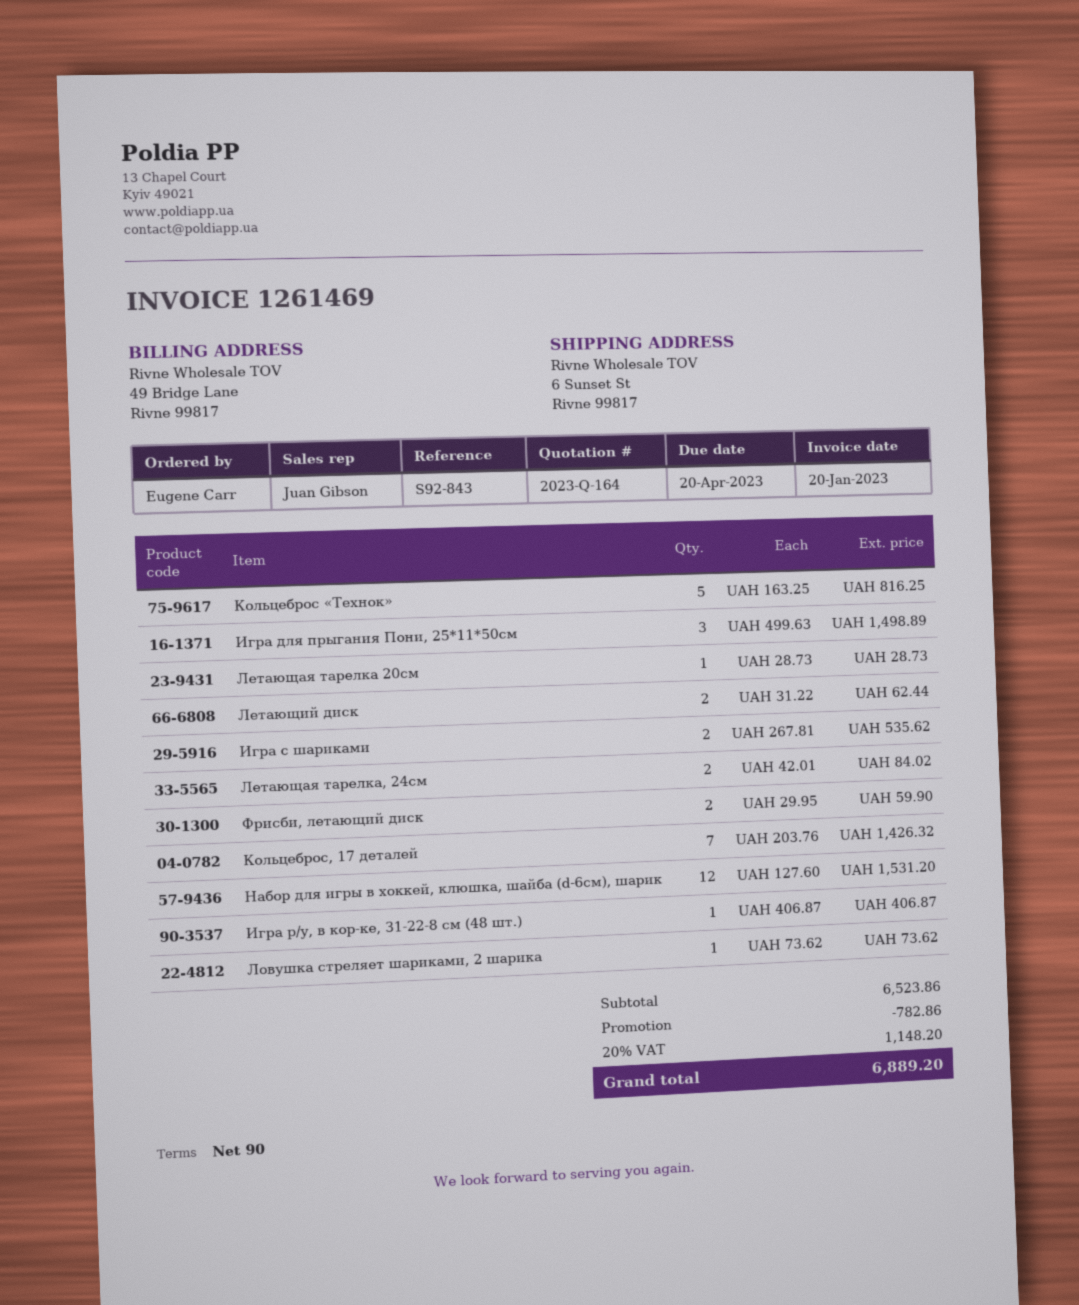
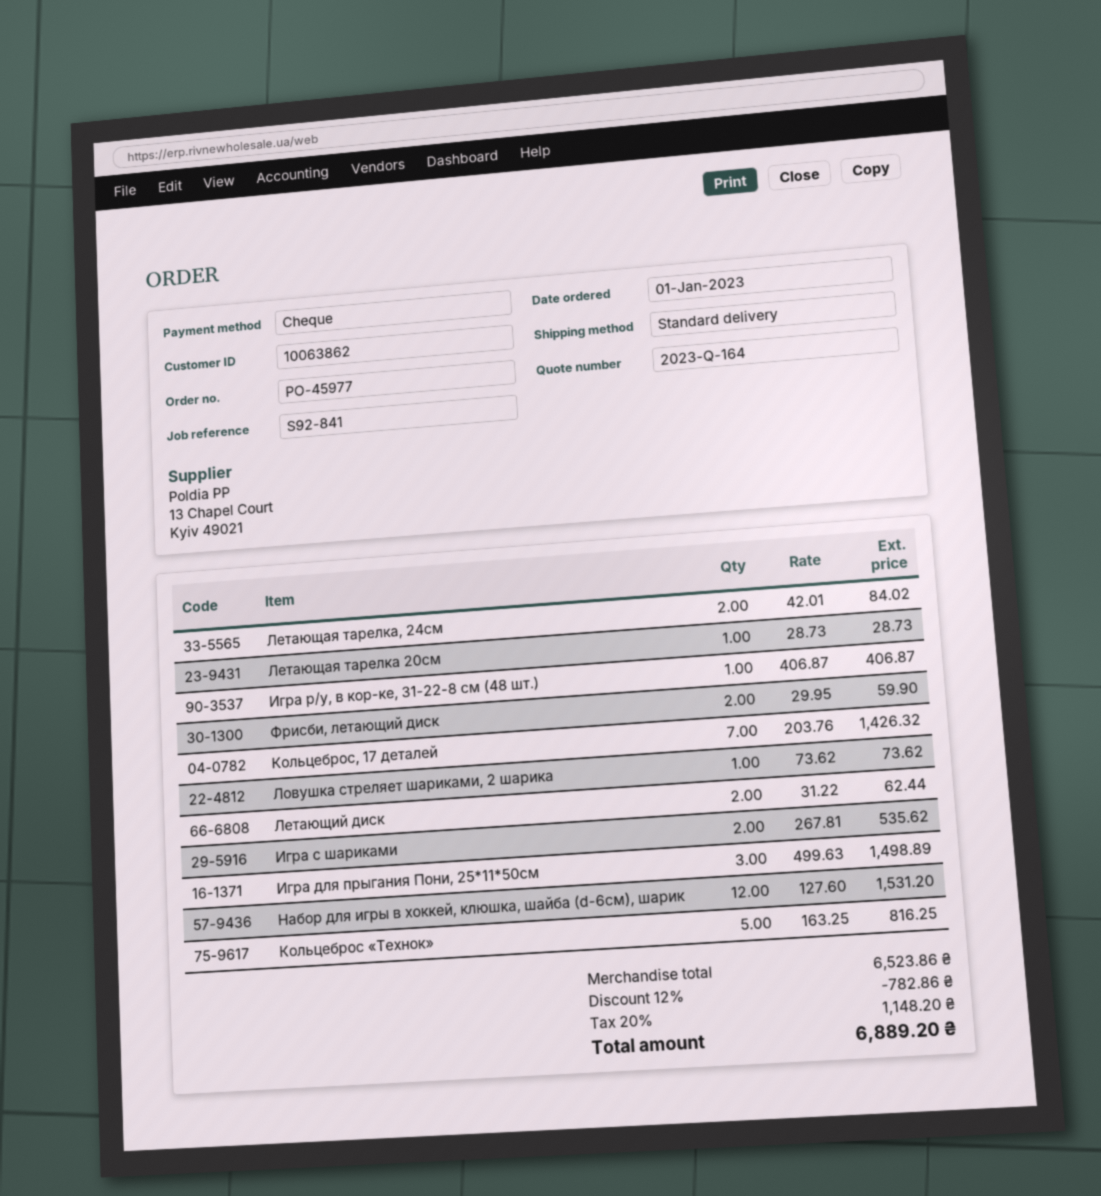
reference: S92-843 -> S92-841

